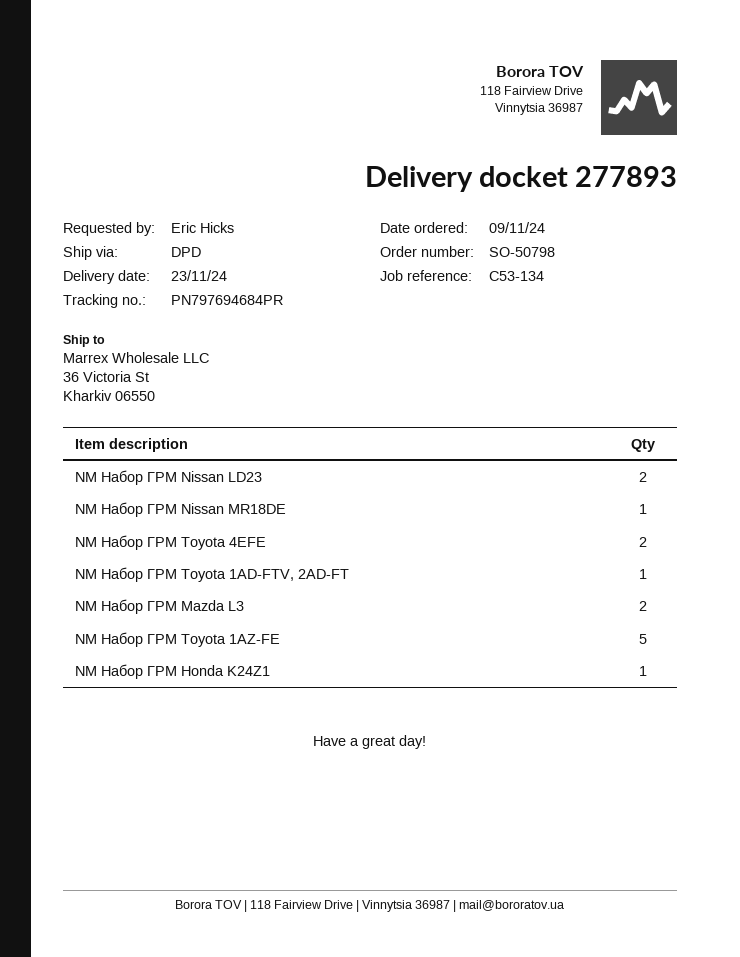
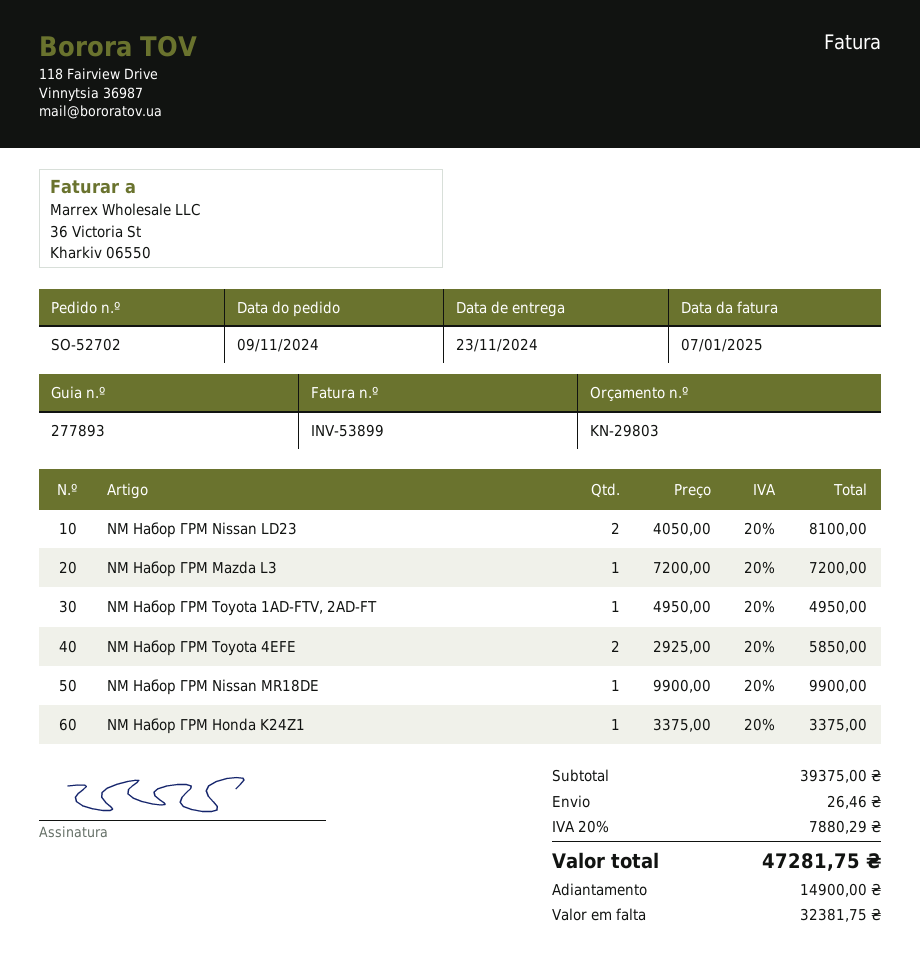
order number: SO-50798 -> SO-52702
NM Набор ГРМ Mazda L3: 2 -> 1
NM Набор ГРМ Toyota 1AZ-FE: 5 -> none

